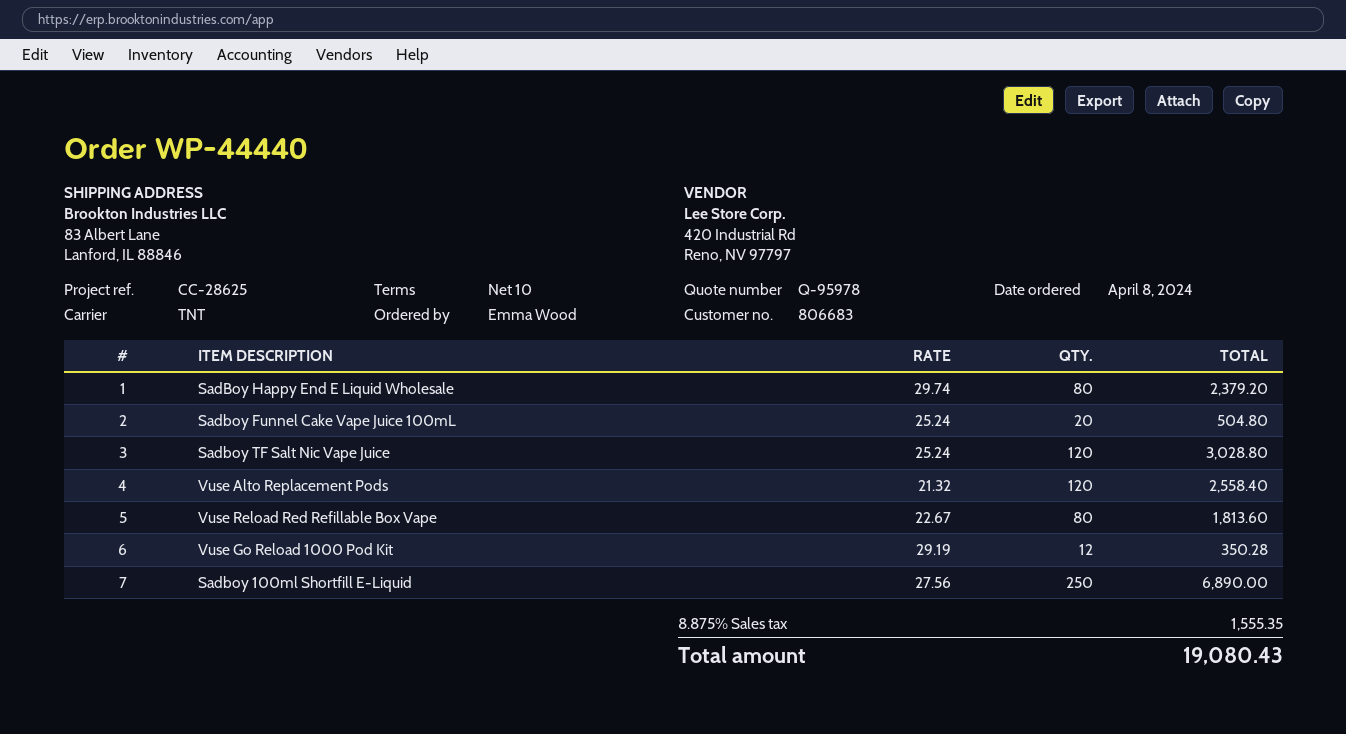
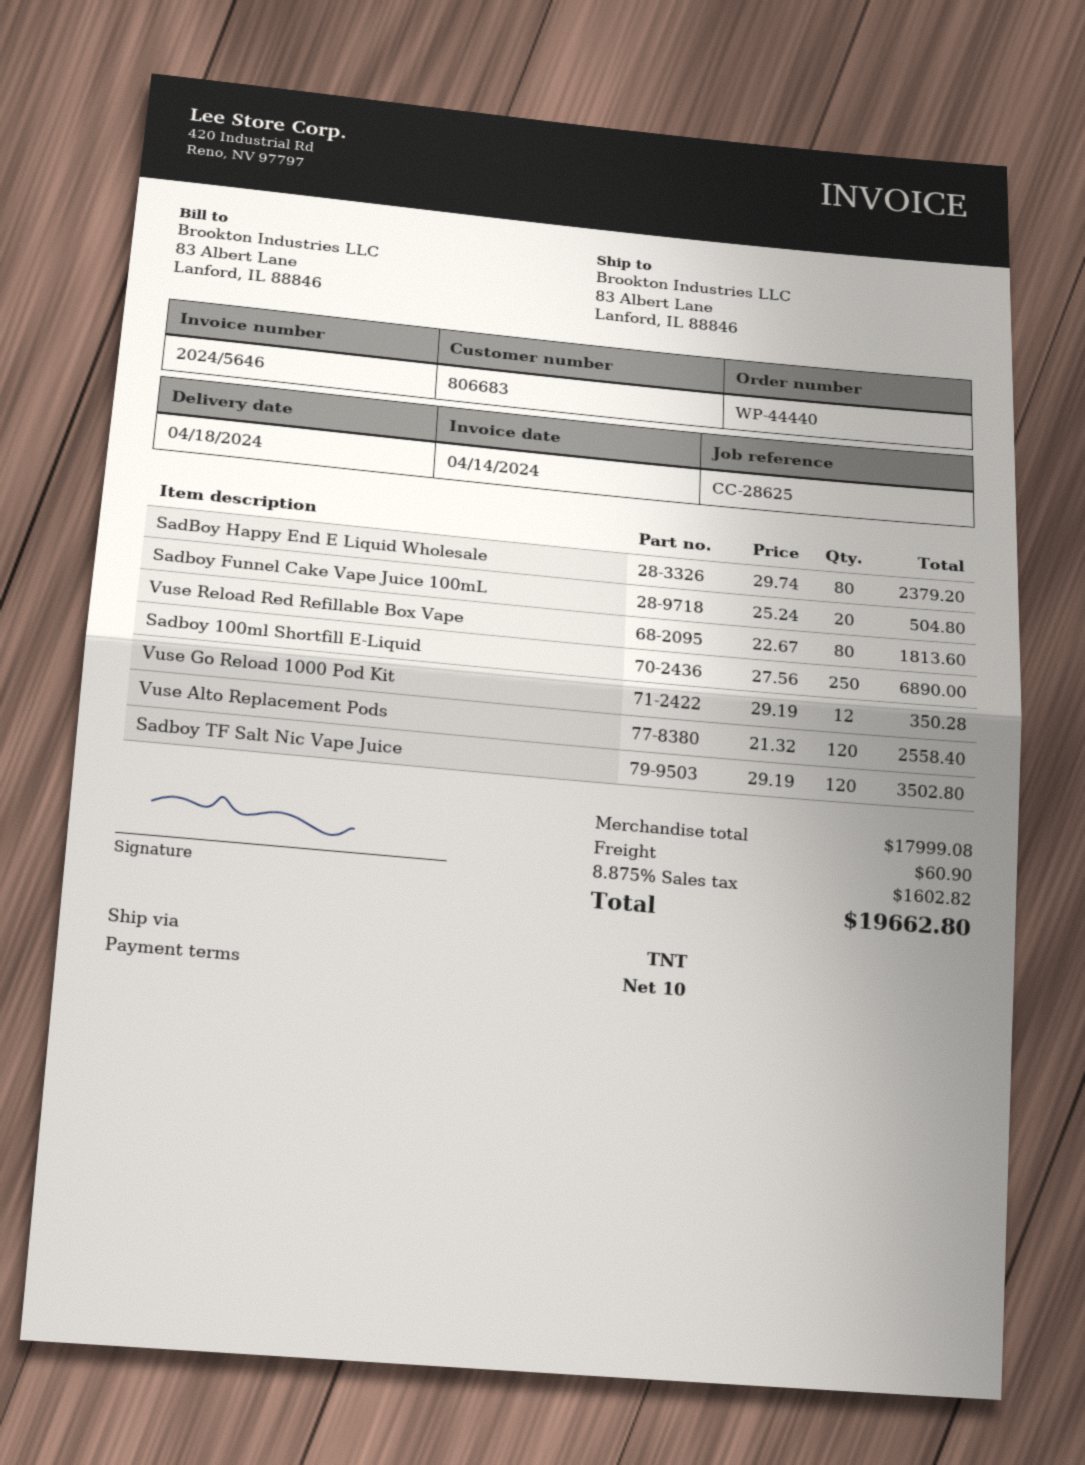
Sadboy TF Salt Nic Vape Juice: 120 x 25.24 = 3028.80 -> 120 x 29.19 = 3502.80
shipping: none -> 60.90
tax: 8.875% = 1555.35 -> 8.875% = 1602.82
total: 19080.43 -> 19662.80

